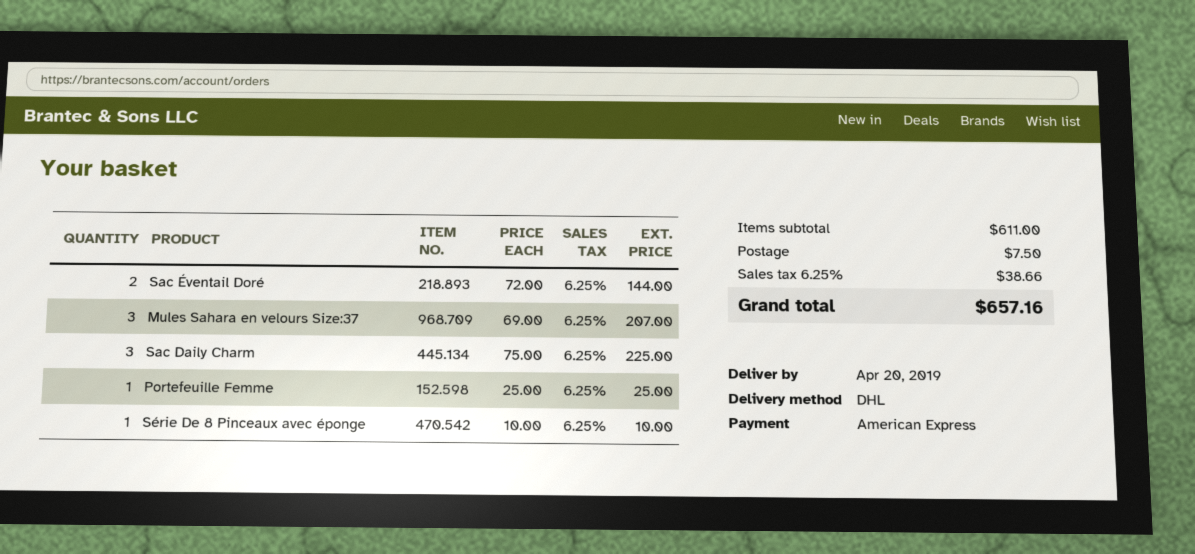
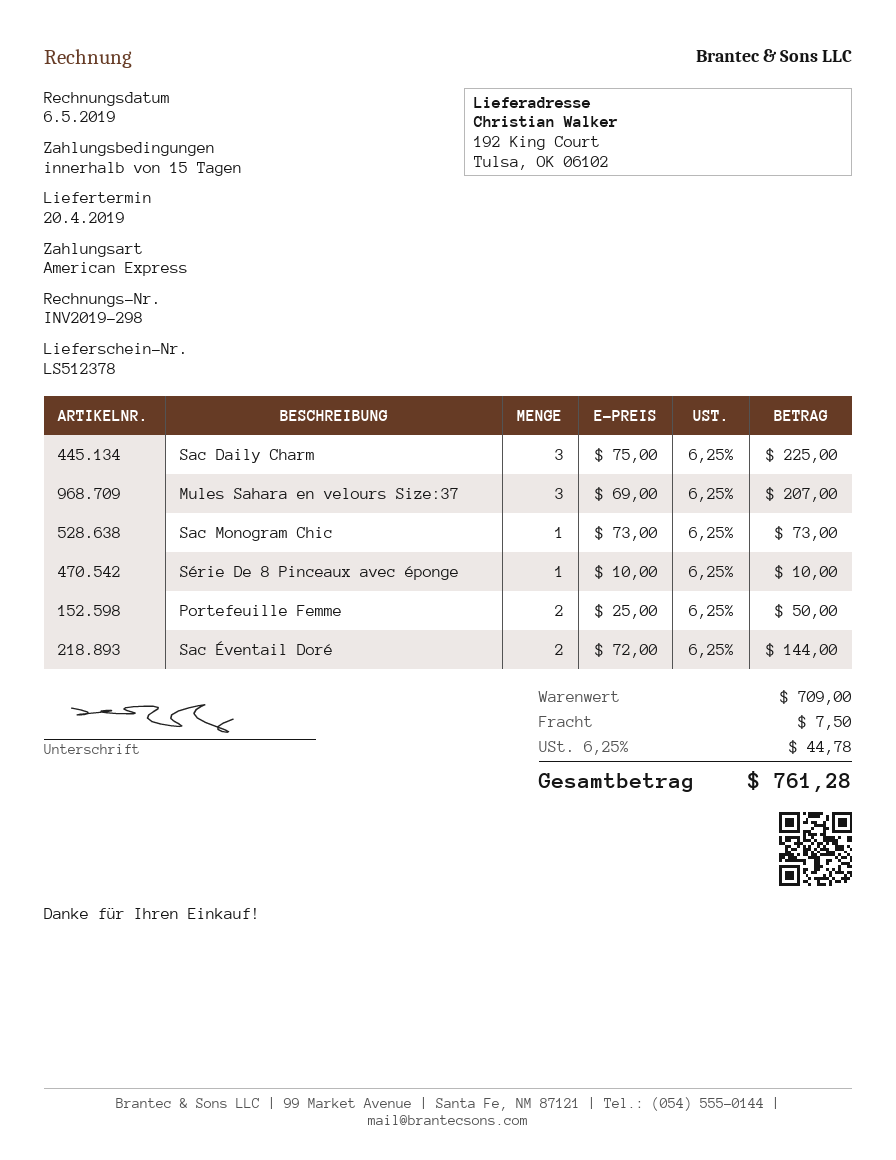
Portefeuille Femme: 1 x 25.00 = 25.00 -> 2 x 25.00 = 50.00
Sac Monogram Chic: none -> 1 x 73.00 = 73.00
subtotal: 611.00 -> 709.00
tax: 6.25% = 38.66 -> 6.25% = 44.78
total: 657.16 -> 761.28

